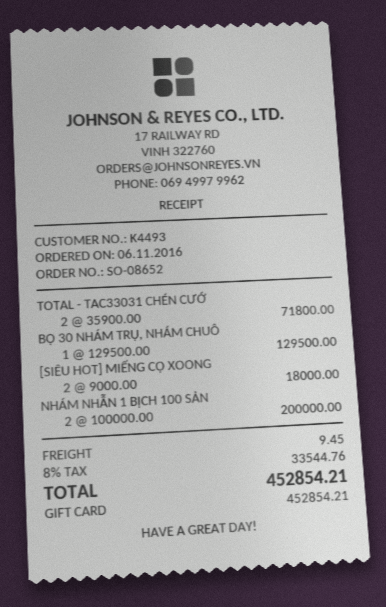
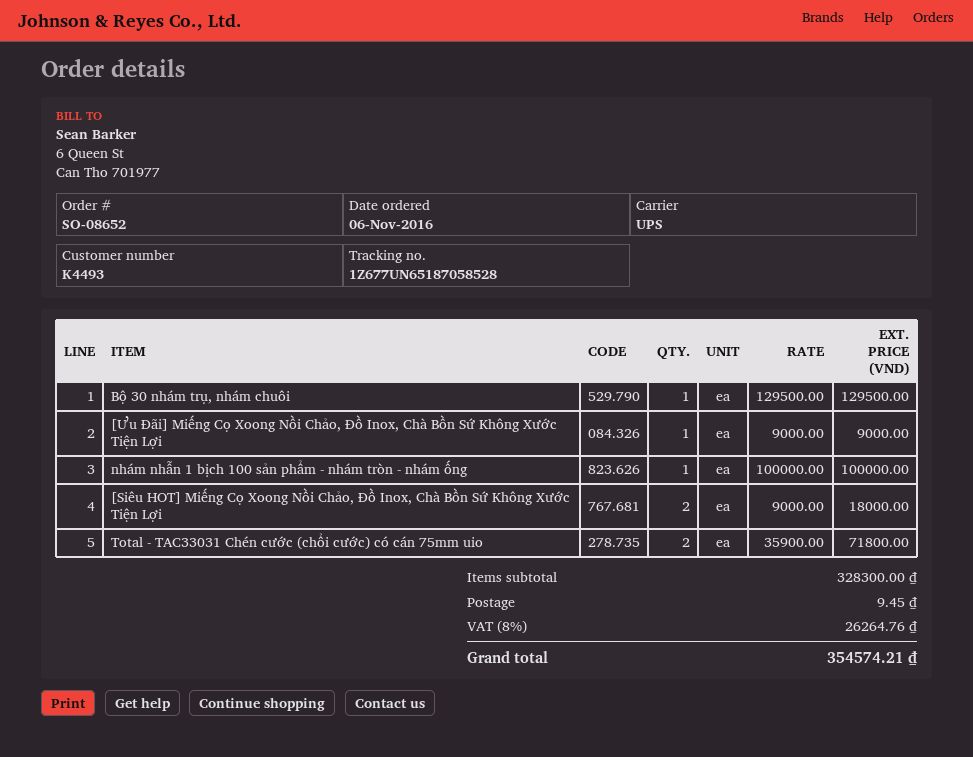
NHÁM NHẪN 1 BỊCH 100 SẢN: 2 x 100000.00 = 200000.00 -> 1 x 100000.00 = 100000.00
[Ưu Đãi] Miếng Cọ Xoong Nồi Chảo, Đồ Inox, Chà Bồn Sứ Không Xước Tiện Lợi: none -> 1 x 9000.00 = 9000.00
tax: 8% = 33544.76 -> 8% = 26264.76
total: 452854.21 -> 354574.21

